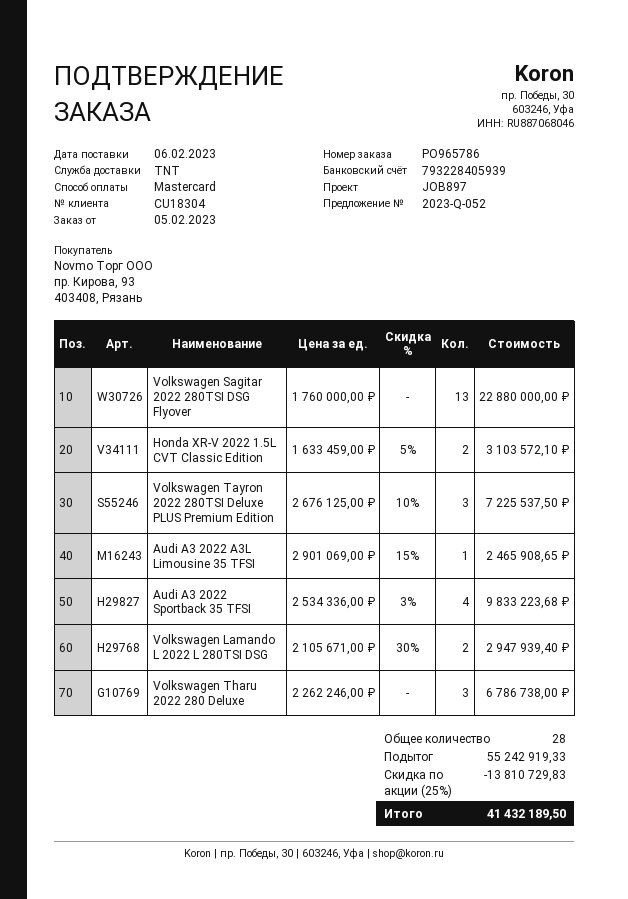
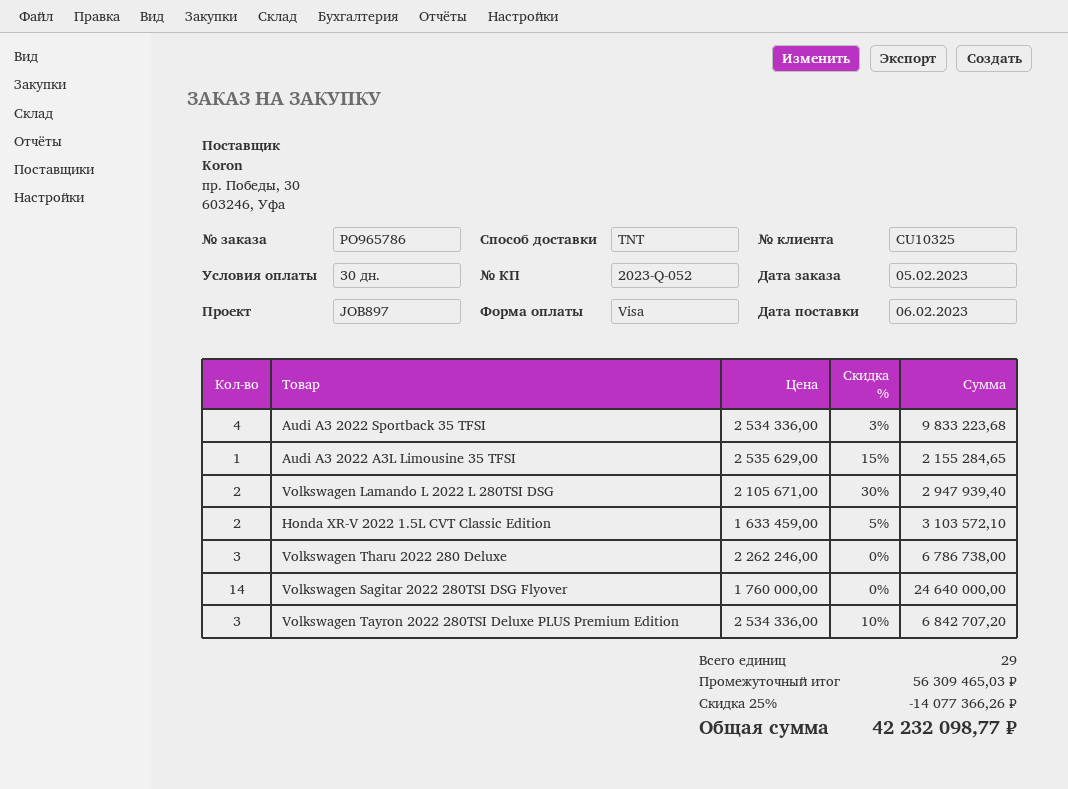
customer number: CU18304 -> CU10325
payment method: Mastercard -> Visa
Volkswagen Sagitar 2022 280TSI DSG Flyover: 13 x 1760000.00 = 22880000.00 -> 14 x 1760000.00 = 24640000.00
Volkswagen Tayron 2022 280TSI Deluxe PLUS Premium Edition: 3 x 2676125.00 - 10% = 7225537.50 -> 3 x 2534336.00 - 10% = 6842707.20
Audi A3 2022 A3L Limousine 35 TFSI: 1 x 2901069.00 - 15% = 2465908.65 -> 1 x 2535629.00 - 15% = 2155284.65
total quantity: 28 -> 29
subtotal: 55242919.33 -> 56309465.03
discount: 25% = 13810729.83 -> 25% = 14077366.26
total: 41432189.50 -> 42232098.77

